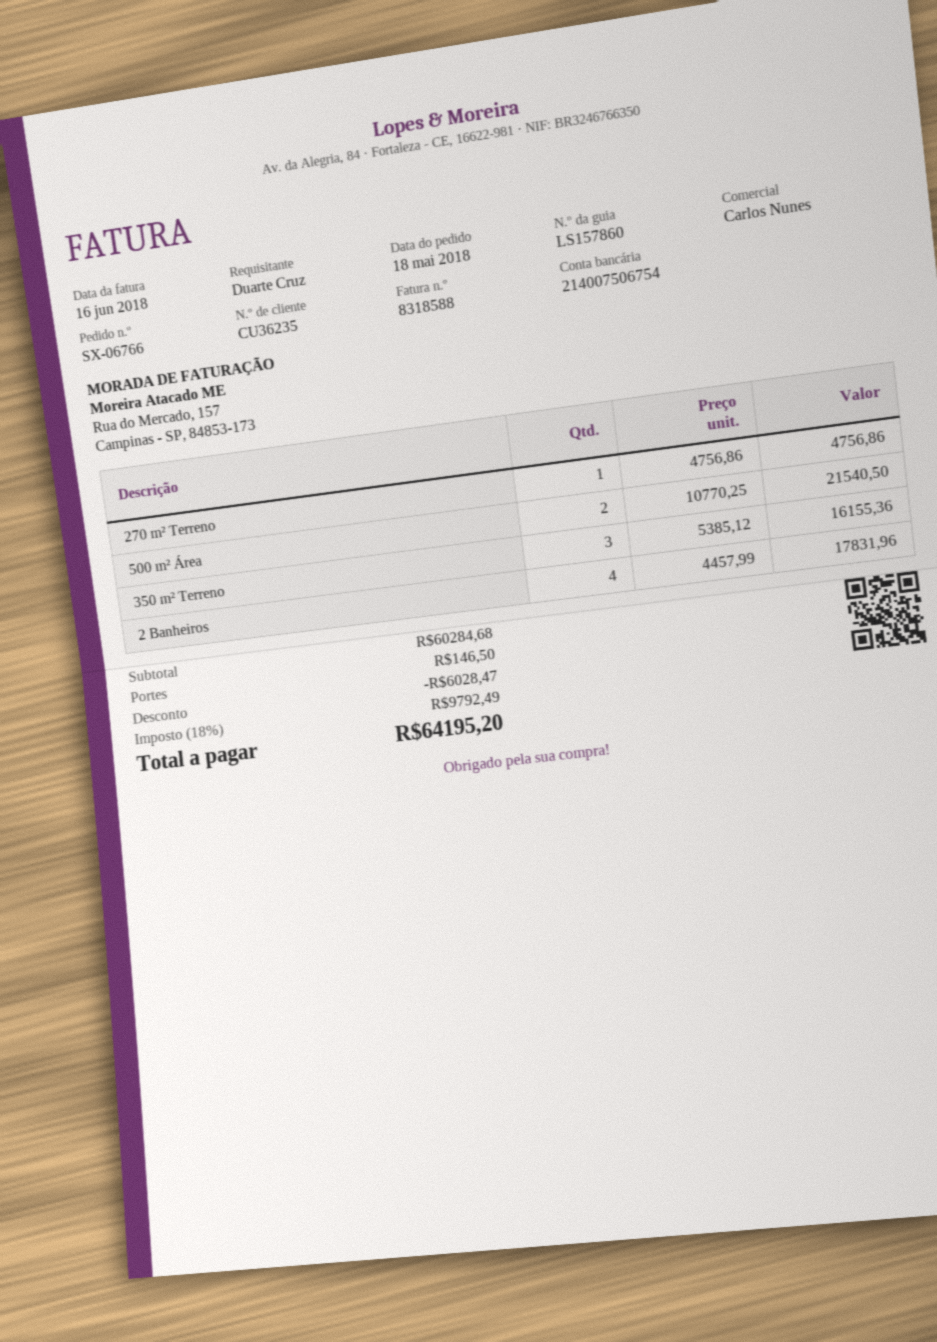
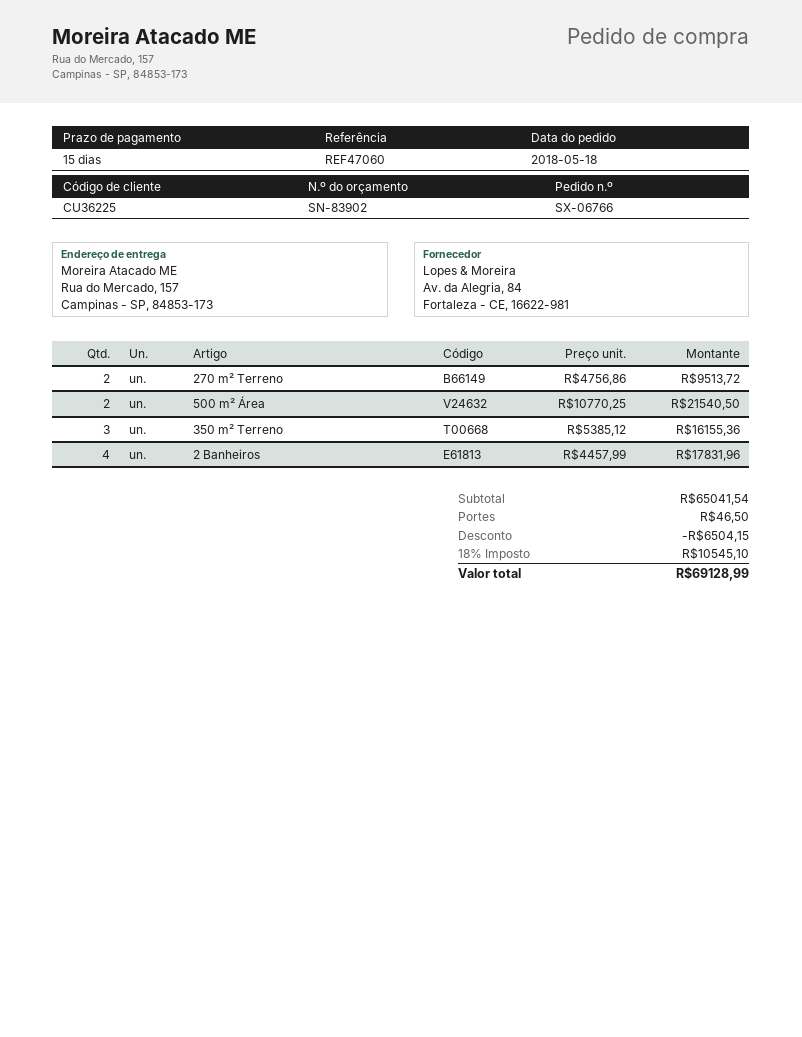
customer number: CU36235 -> CU36225
270 m² Terreno: 1 x 4756.86 = 4756.86 -> 2 x 4756.86 = 9513.72
subtotal: 60284.68 -> 65041.54
discount: 6028.47 -> 6504.15
shipping: 146.50 -> 46.50
tax: 18% = 9792.49 -> 18% = 10545.10
total: 64195.20 -> 69128.99

